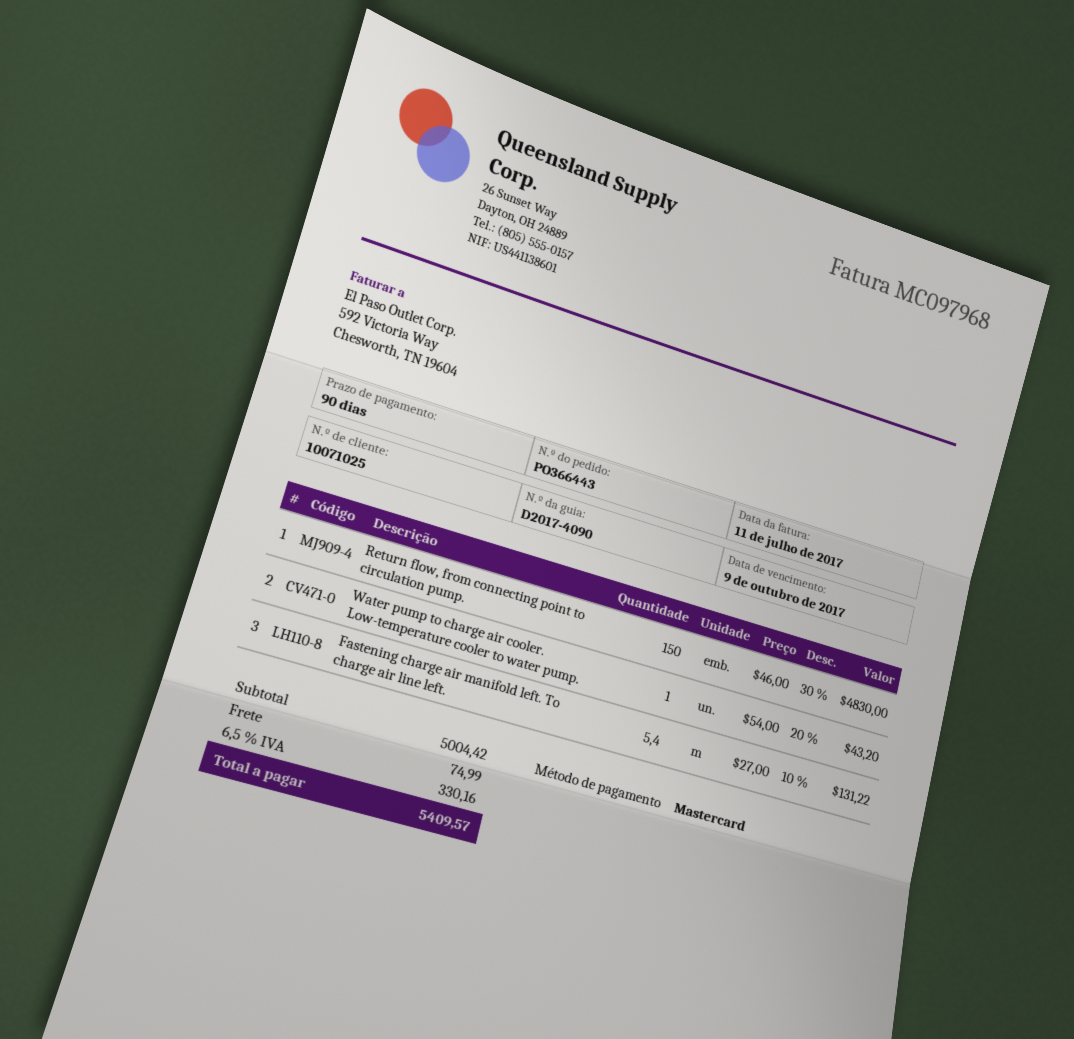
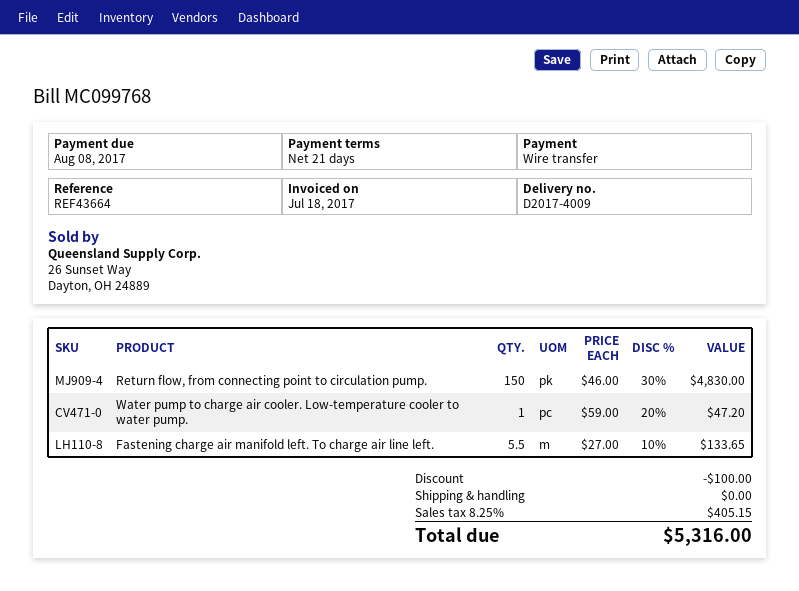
delivery note number: D2017-4090 -> D2017-4009
invoice number: MC097968 -> MC099768
invoice date: 2017-07-11 -> 2017-07-18
payment terms: 90 days -> 21 days
due date: 2017-10-09 -> 2017-08-08
payment method: Mastercard -> bank transfer
Water pump to charge air cooler. Low-temperature cooler to water pump.: 1 x 54.00 - 20% = 43.20 -> 1 x 59.00 - 20% = 47.20
Fastening charge air manifold left. To charge air line left.: 5.4 x 27.00 - 10% = 131.22 -> 5.5 x 27.00 - 10% = 133.65
discount: none -> 100.00
shipping: 74.99 -> 0.00
tax: 6.5% = 330.16 -> 8.25% = 405.15
total: 5409.57 -> 5316.00

